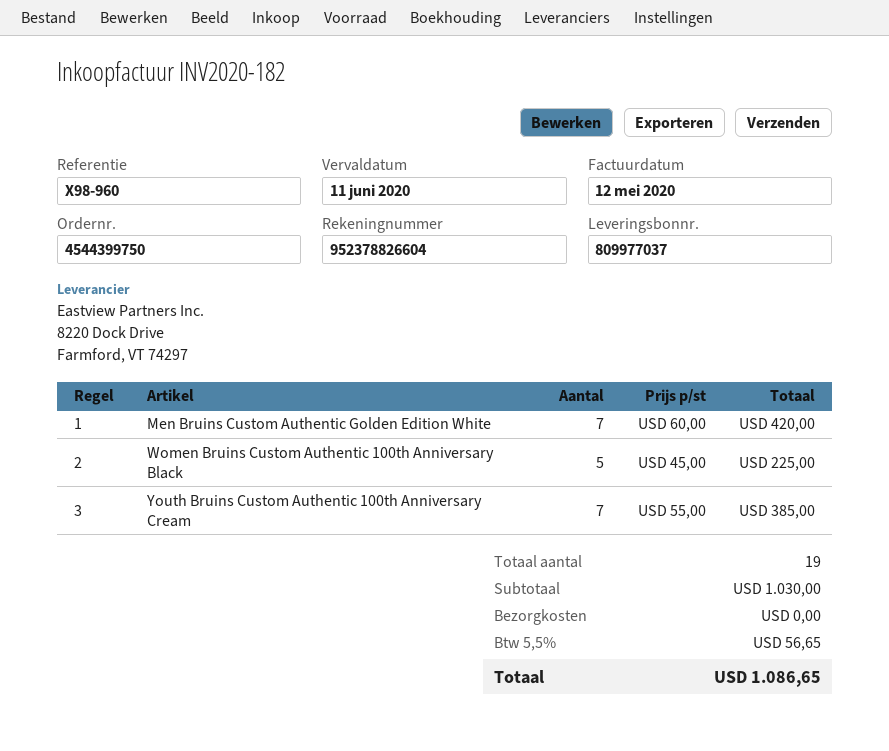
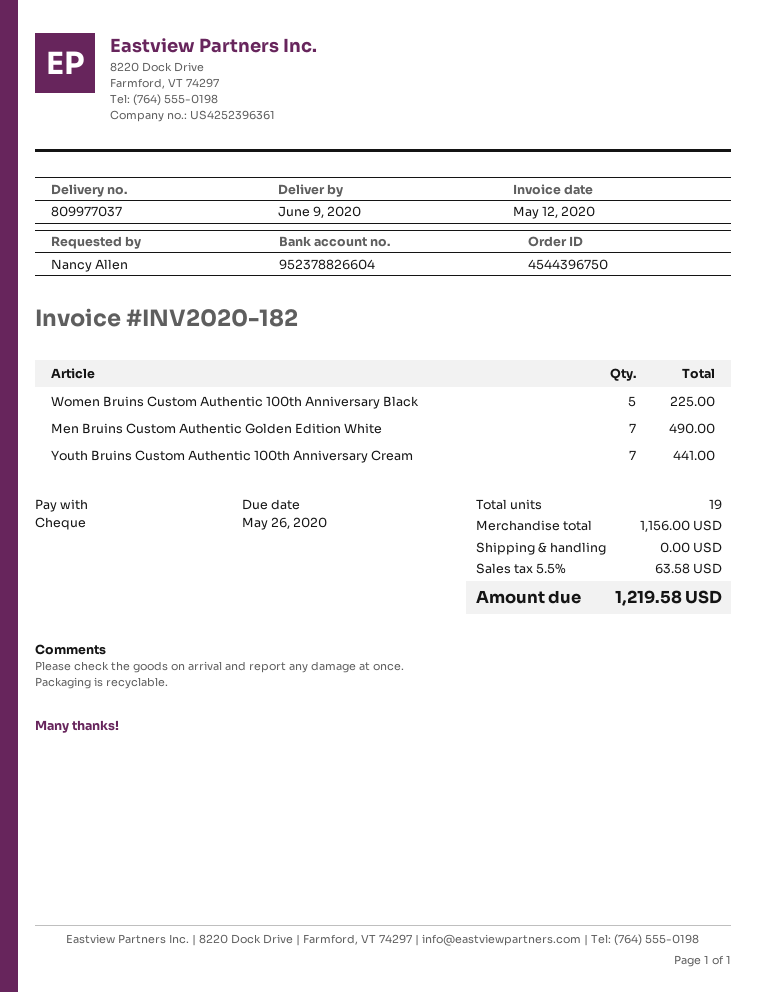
order number: 4544399750 -> 4544396750
due date: 2020-06-11 -> 2020-05-26
Men Bruins Custom Authentic Golden Edition White: 7 for 420.00 -> 7 for 490.00
Youth Bruins Custom Authentic 100th Anniversary Cream: 7 for 385.00 -> 7 for 441.00
subtotal: 1030.00 -> 1156.00
tax: 5.5% = 56.65 -> 5.5% = 63.58
total: 1086.65 -> 1219.58

